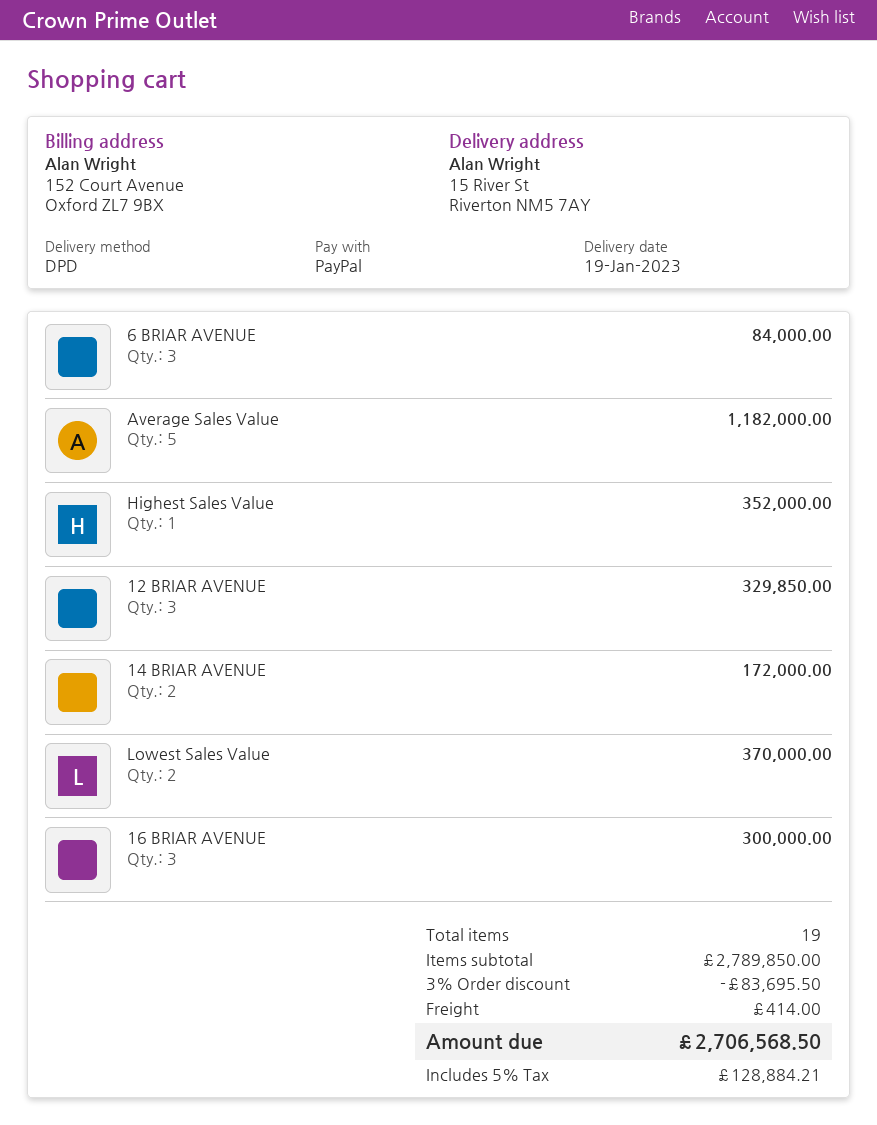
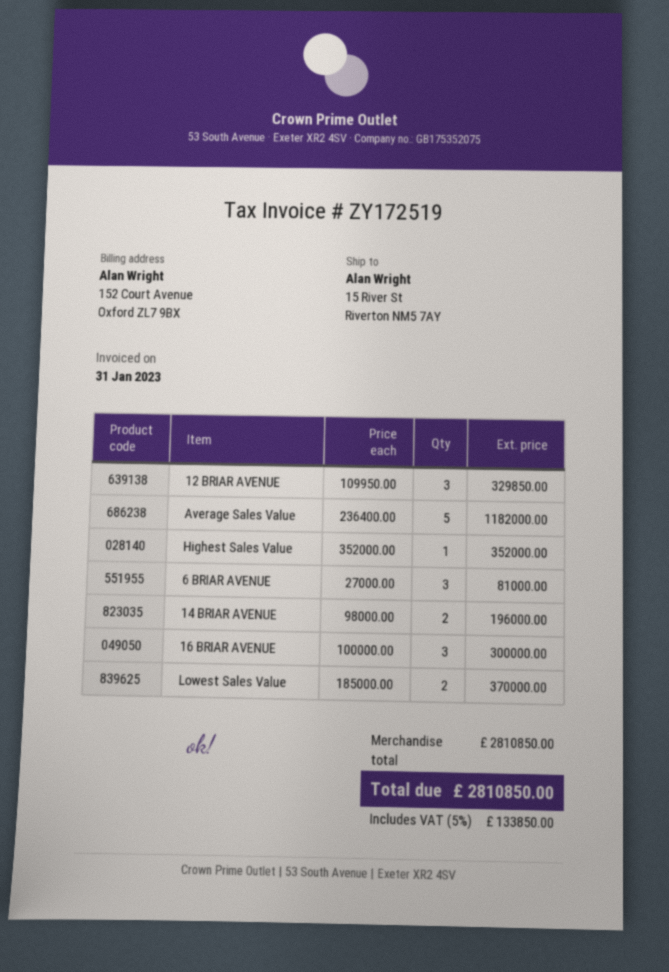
6 BRIAR AVENUE: 3 for 84000.00 -> 3 for 81000.00
14 BRIAR AVENUE: 2 for 172000.00 -> 2 for 196000.00
subtotal: 2789850.00 -> 2810850.00
discount: 3% = 83695.50 -> none
shipping: 414.00 -> none
tax: 5% = 128884.21 -> 5% = 133850.00
total: 2706568.50 -> 2810850.00

